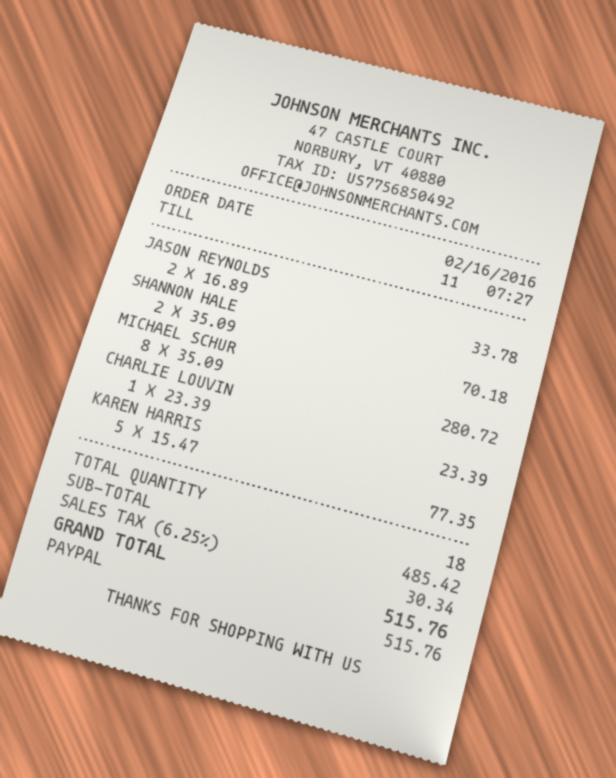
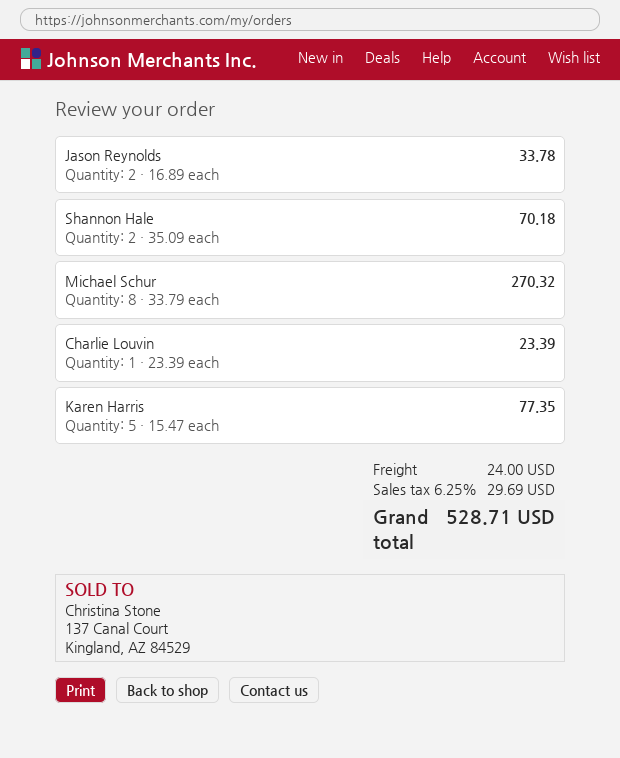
MICHAEL SCHUR: 8 x 35.09 = 280.72 -> 8 x 33.79 = 270.32
shipping: none -> 24.00
tax: 6.25% = 30.34 -> 6.25% = 29.69
total: 515.76 -> 528.71

